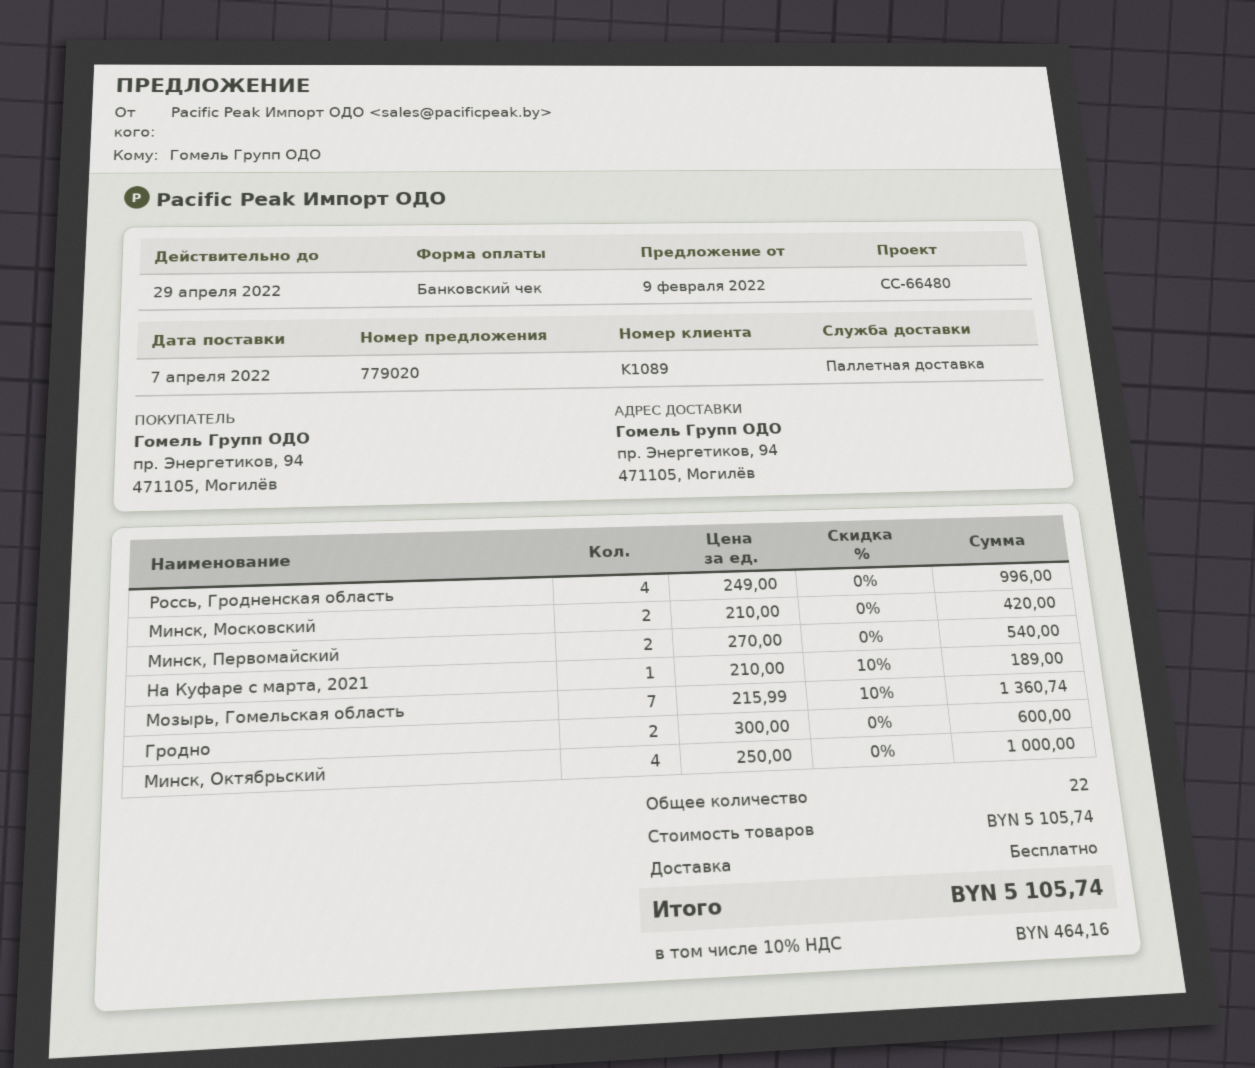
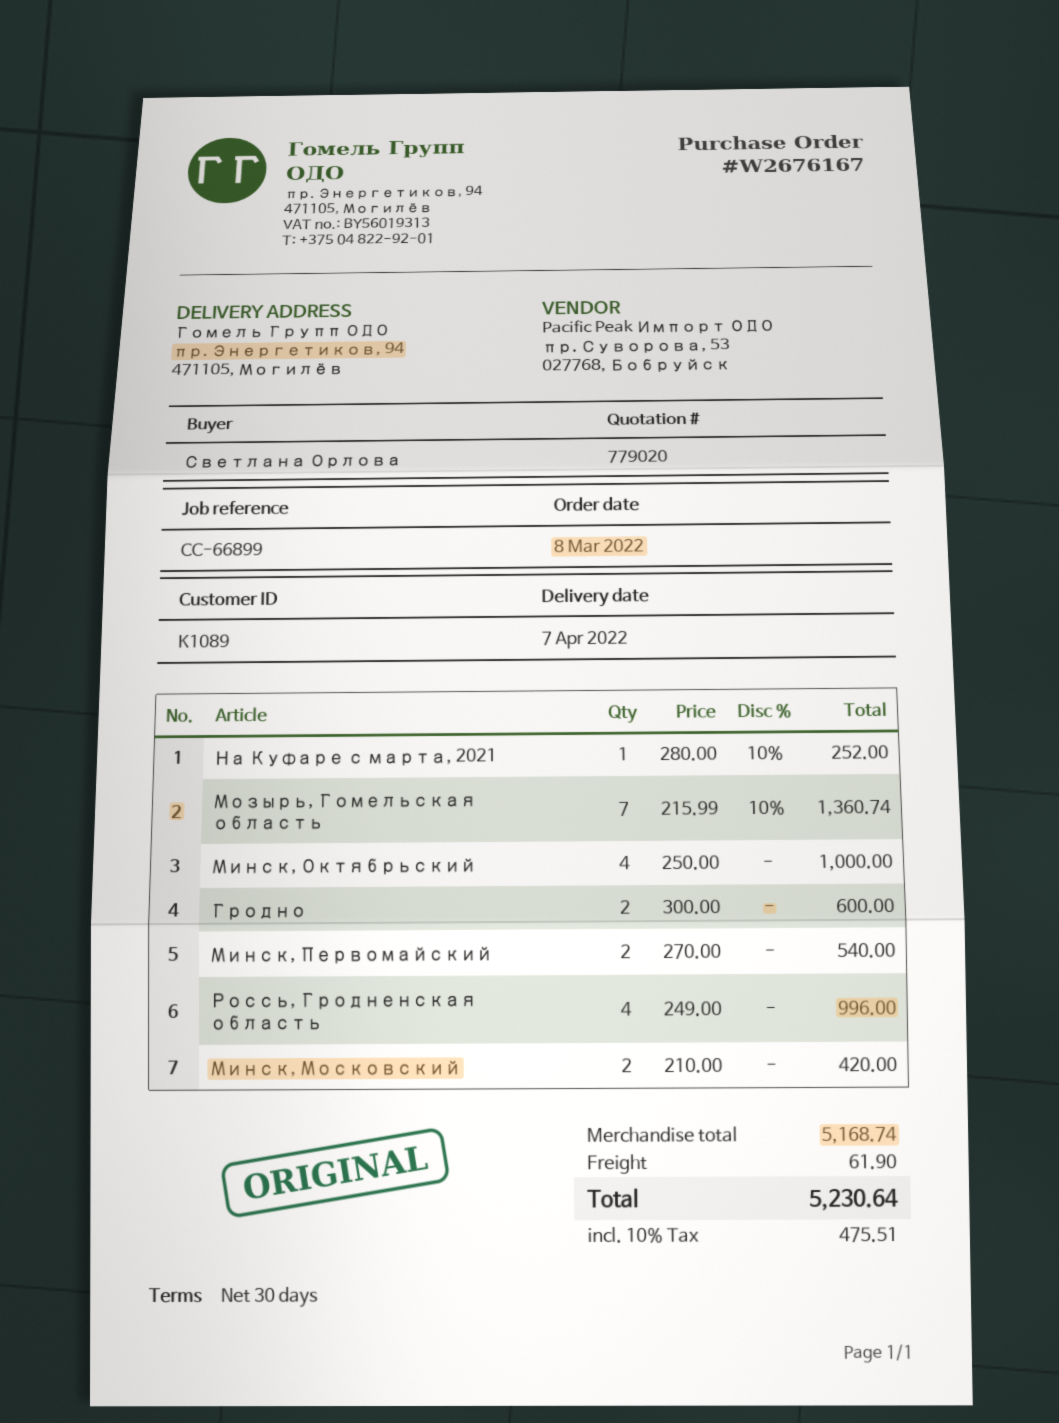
reference: CC-66480 -> CC-66899
На Куфаре с марта, 2021: 1 x 210.00 - 10% = 189.00 -> 1 x 280.00 - 10% = 252.00
subtotal: 5105.74 -> 5168.74
shipping: 0.00 -> 61.90
tax: 10% = 464.16 -> 10% = 475.51
total: 5105.74 -> 5230.64

